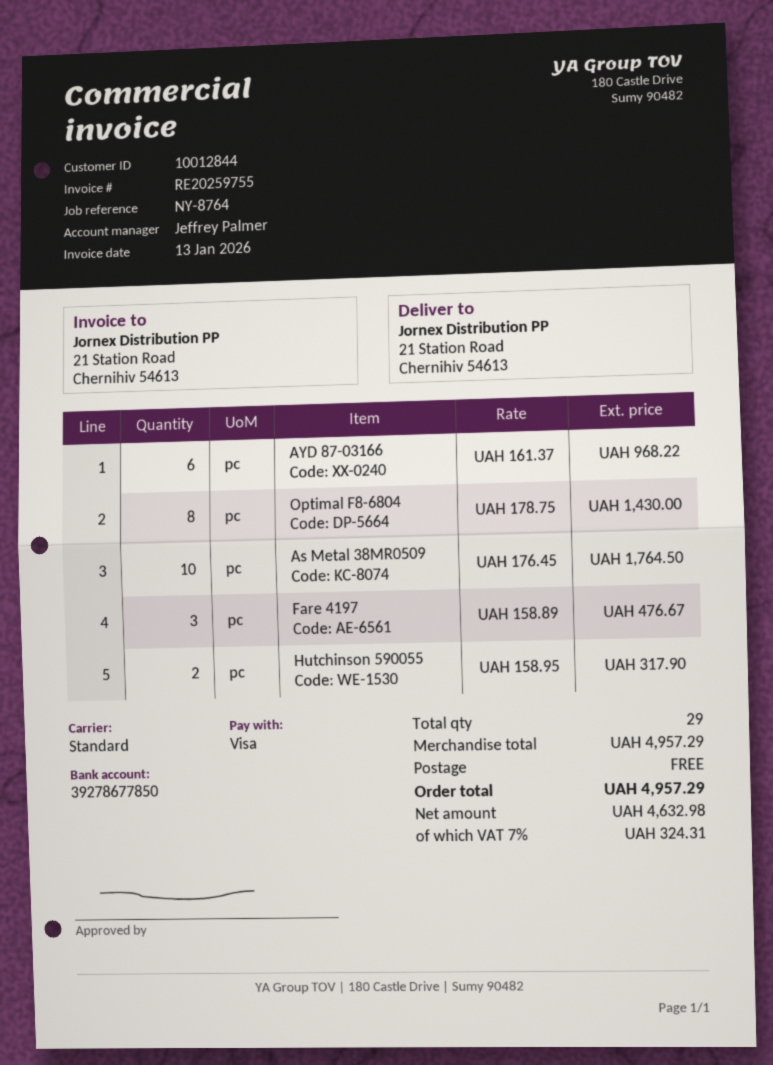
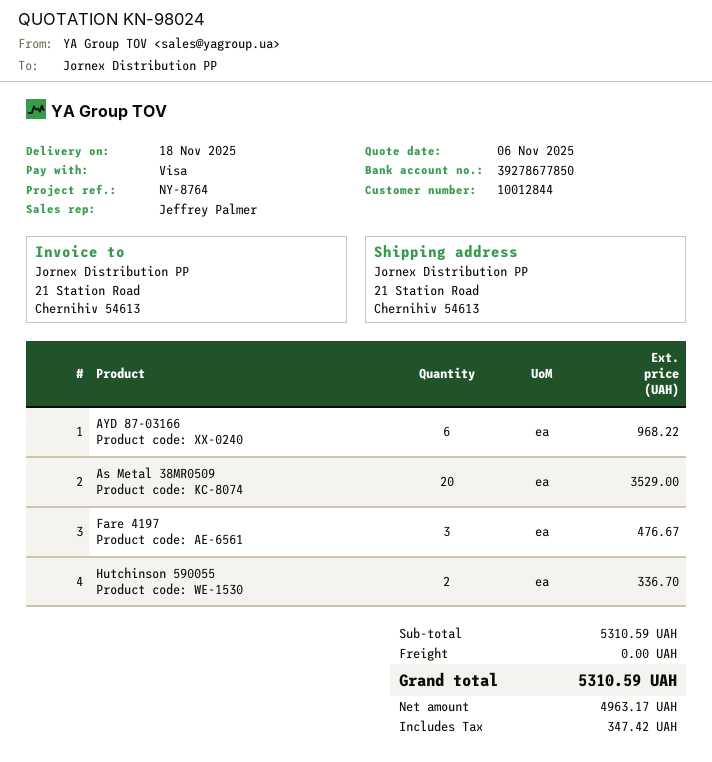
Optimal F8-6804: 8 for 1430.00 -> none
As Metal 38MR0509: 10 for 1764.50 -> 20 for 3529.00
Hutchinson 590055: 2 for 317.90 -> 2 for 336.70
subtotal: 4957.29 -> 5310.59
net: 4632.98 -> 4963.17
tax: 324.31 -> 347.42
total: 4957.29 -> 5310.59

